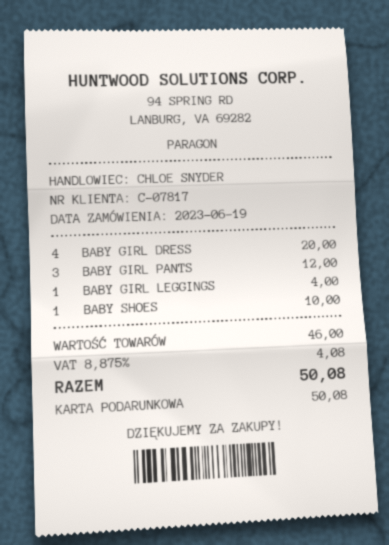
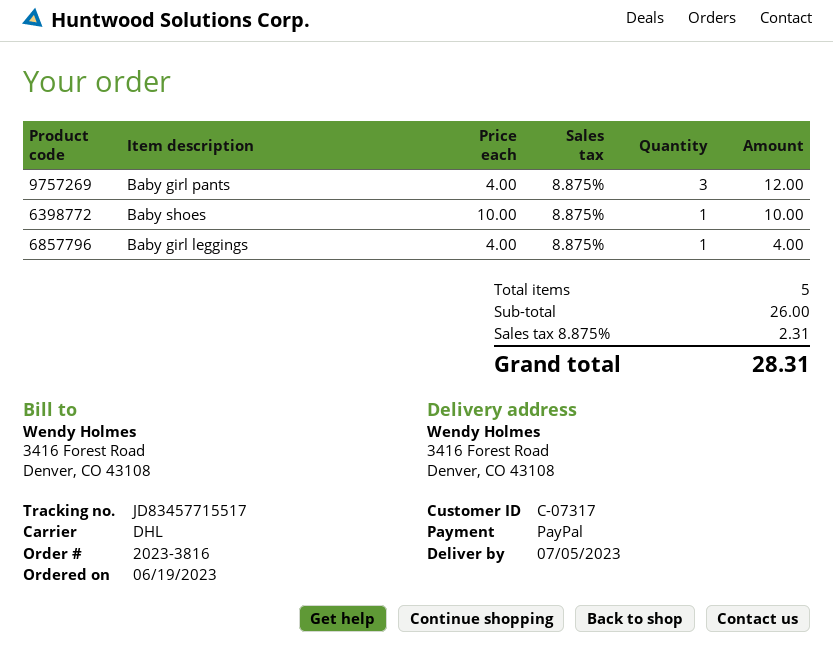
customer number: C-07817 -> C-07317
payment method: gift card -> PayPal
BABY GIRL DRESS: 4 for 20.00 -> none
subtotal: 46.00 -> 26.00
tax: 8.875% = 4.08 -> 8.875% = 2.31
total: 50.08 -> 28.31

